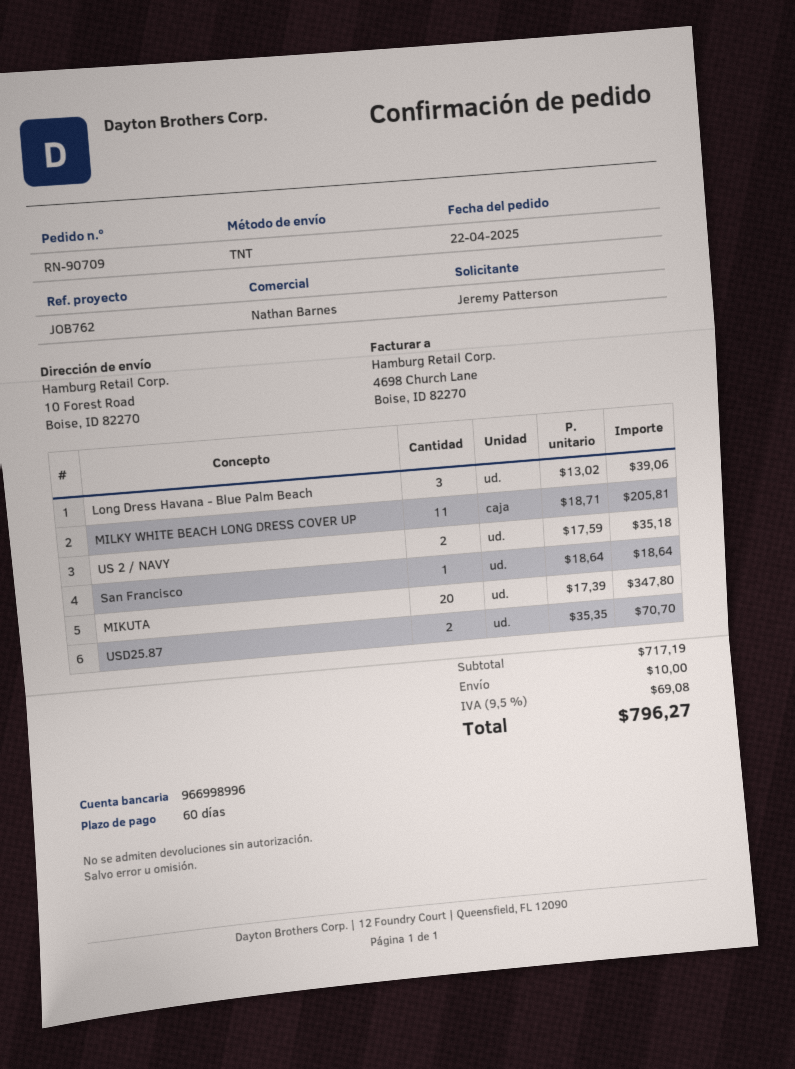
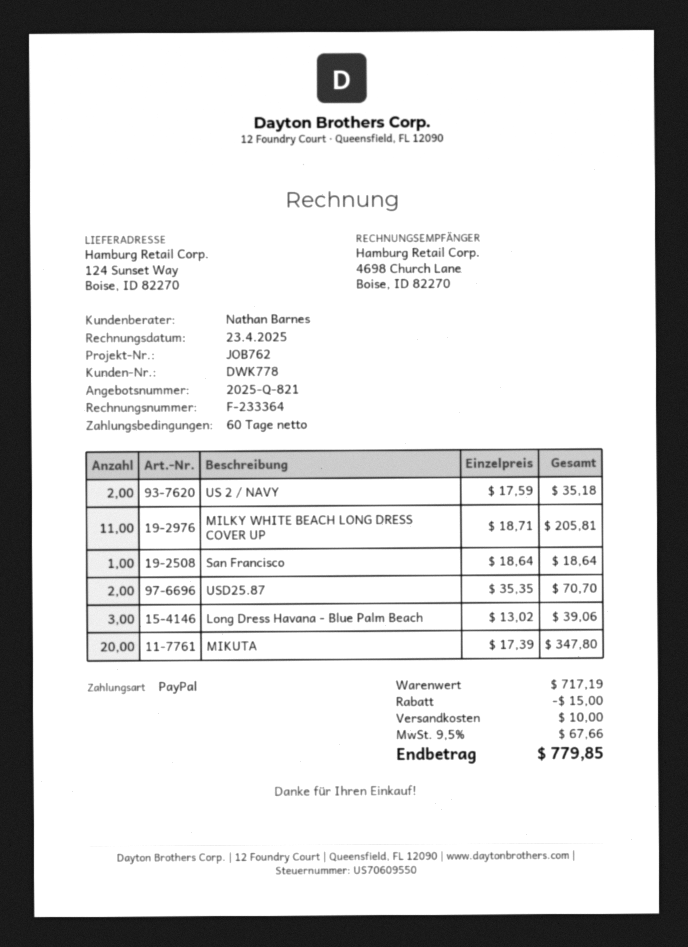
ship to: 10 Forest Road, Boise, ID 82270 -> 124 Sunset Way, Boise, ID 82270
discount: none -> 15.00
tax: 9.5% = 69.08 -> 9.5% = 67.66
total: 796.27 -> 779.85

